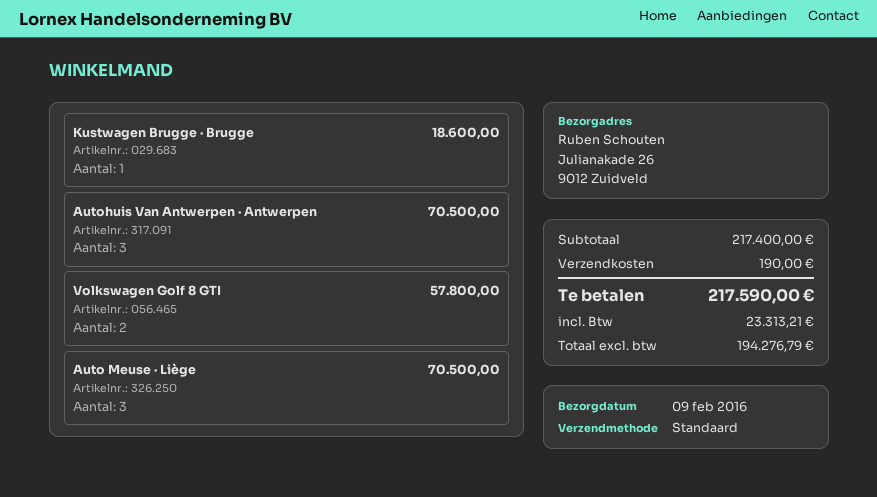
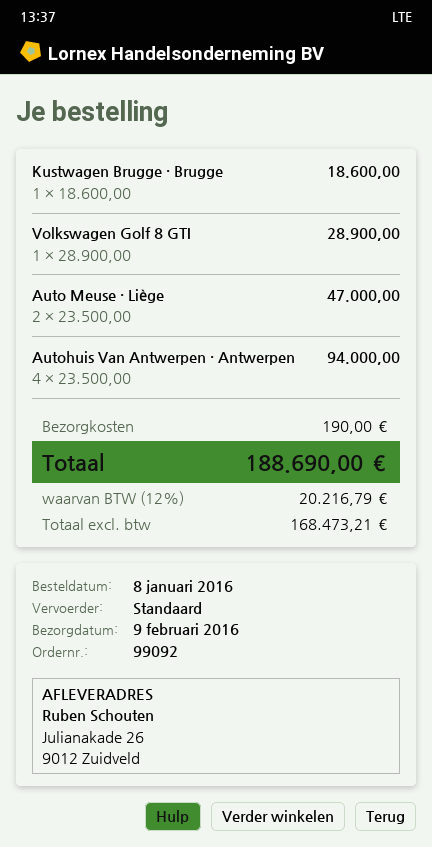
Autohuis Van Antwerpen · Antwerpen: 3 for 70500.00 -> 4 for 94000.00
Volkswagen Golf 8 GTI: 2 for 57800.00 -> 1 for 28900.00
Auto Meuse · Liège: 3 for 70500.00 -> 2 for 47000.00
net: 194276.79 -> 168473.21
tax: 23313.21 -> 20216.79
total: 217590.00 -> 188690.00

